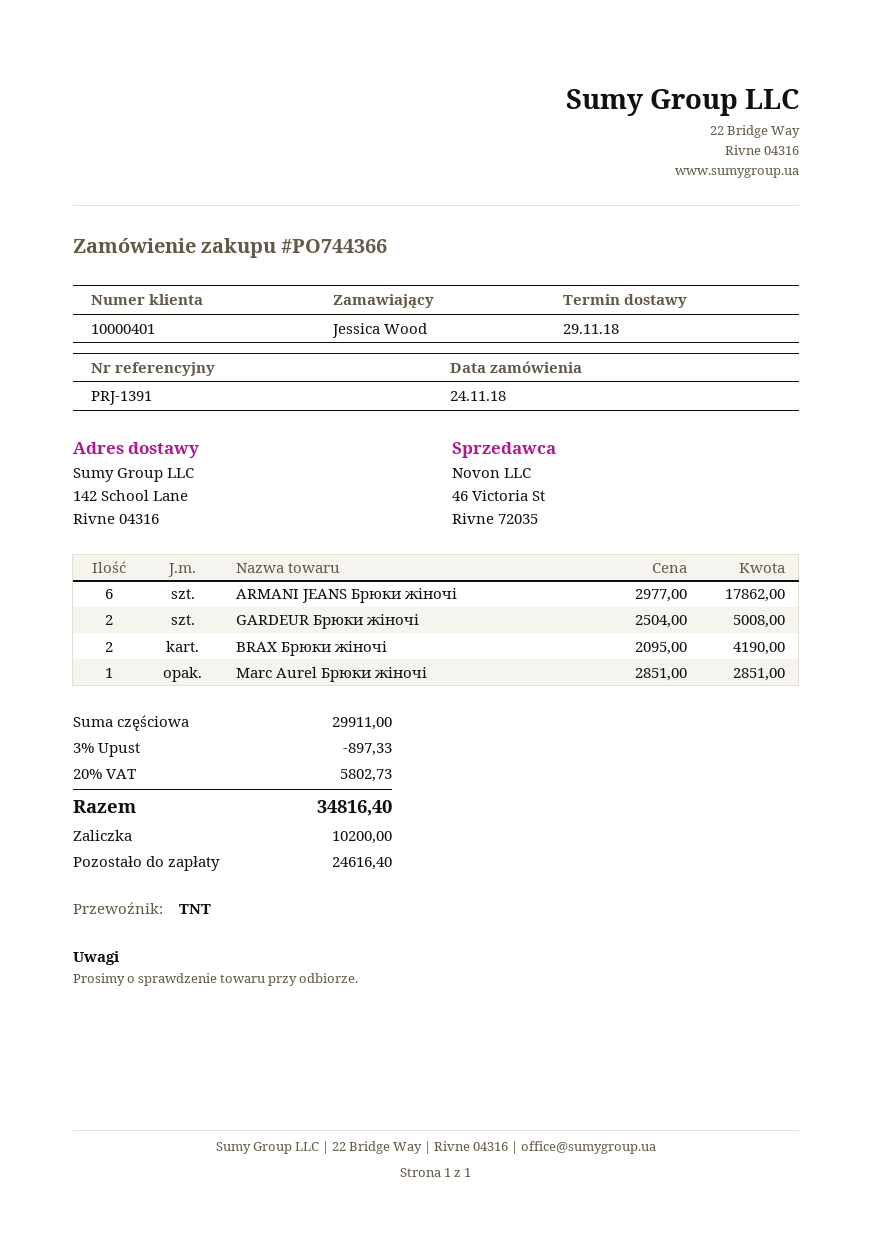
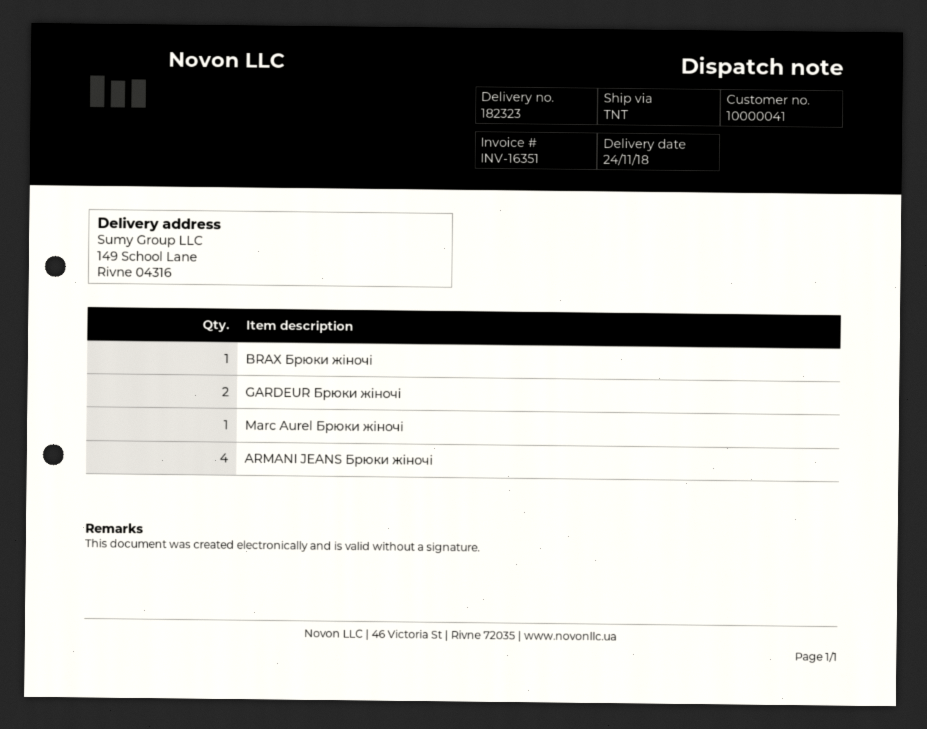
delivery date: 2018-11-29 -> 2018-11-24
customer number: 10000401 -> 10000041
ship to: 142 School Lane, Rivne 04316 -> 149 School Lane, Rivne 04316
ARMANI JEANS Брюки жіночі: 6 -> 4
BRAX Брюки жіночі: 2 -> 1

